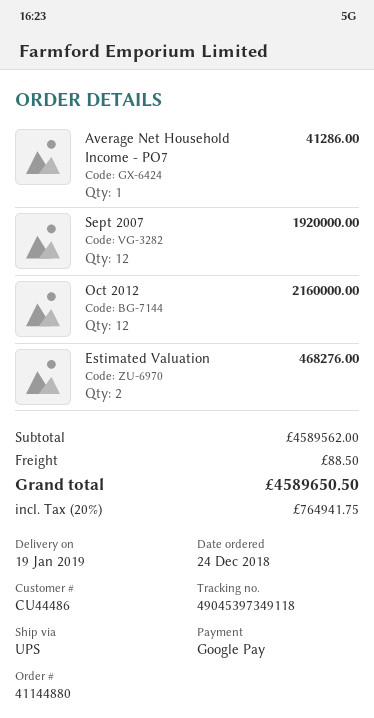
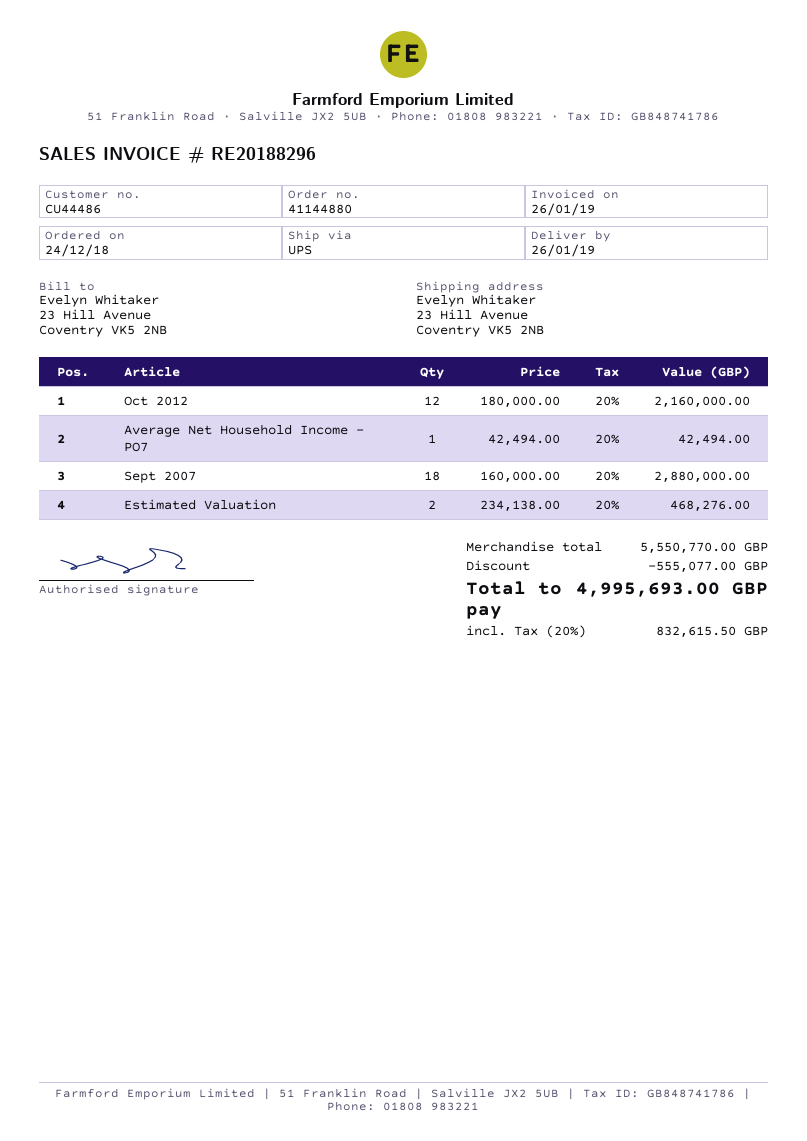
delivery date: 2019-01-19 -> 2019-01-26
Average Net Household Income - PO7: 1 for 41286.00 -> 1 for 42494.00
Sept 2007: 12 for 1920000.00 -> 18 for 2880000.00
subtotal: 4589562.00 -> 5550770.00
discount: none -> 555077.00
shipping: 88.50 -> none
tax: 20% = 764941.75 -> 20% = 832615.50
total: 4589650.50 -> 4995693.00

